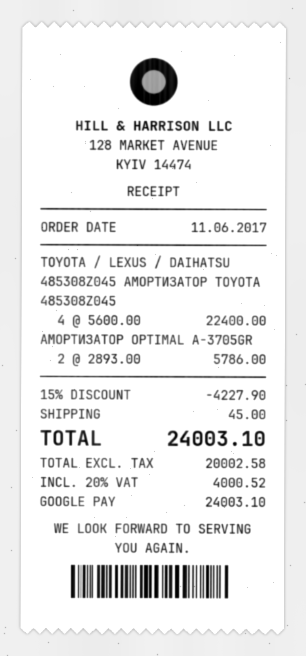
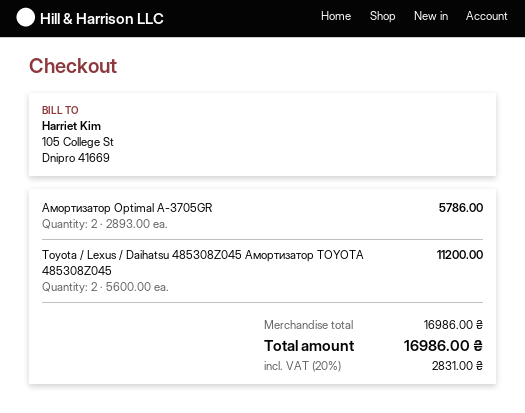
TOYOTA / LEXUS / DAIHATSU 485308Z045 АМОРТИЗАТОР TOYOTA 485308Z045: 4 x 5600.00 = 22400.00 -> 2 x 5600.00 = 11200.00
discount: 15% = 4227.90 -> none
shipping: 45.00 -> none
tax: 20% = 4000.52 -> 20% = 2831.00
total: 24003.10 -> 16986.00

